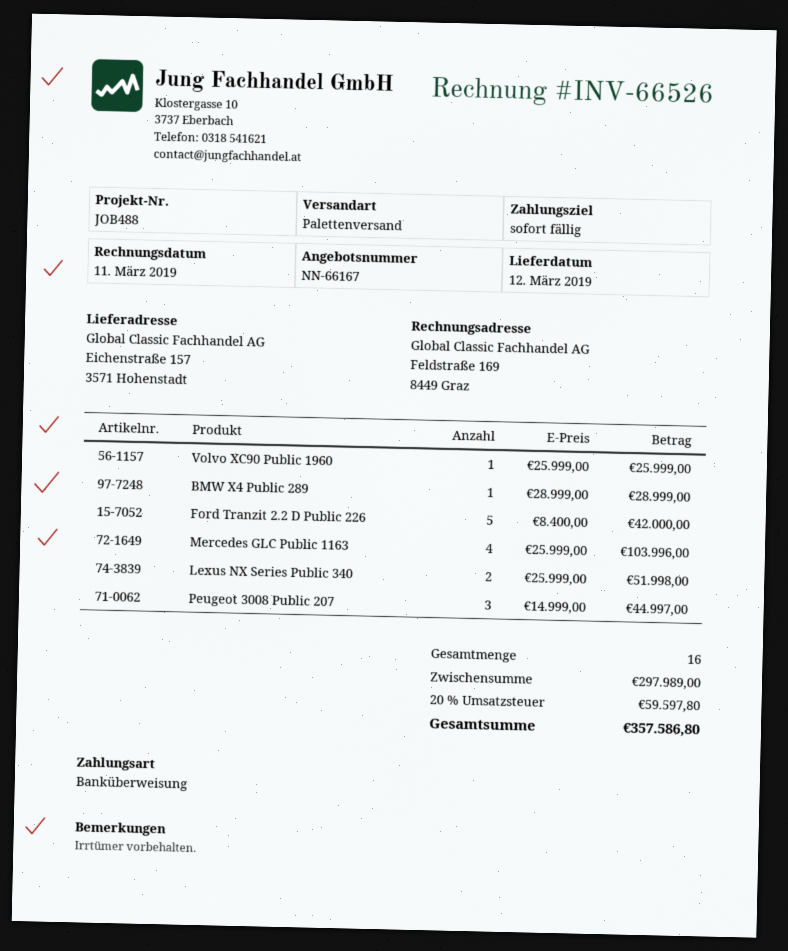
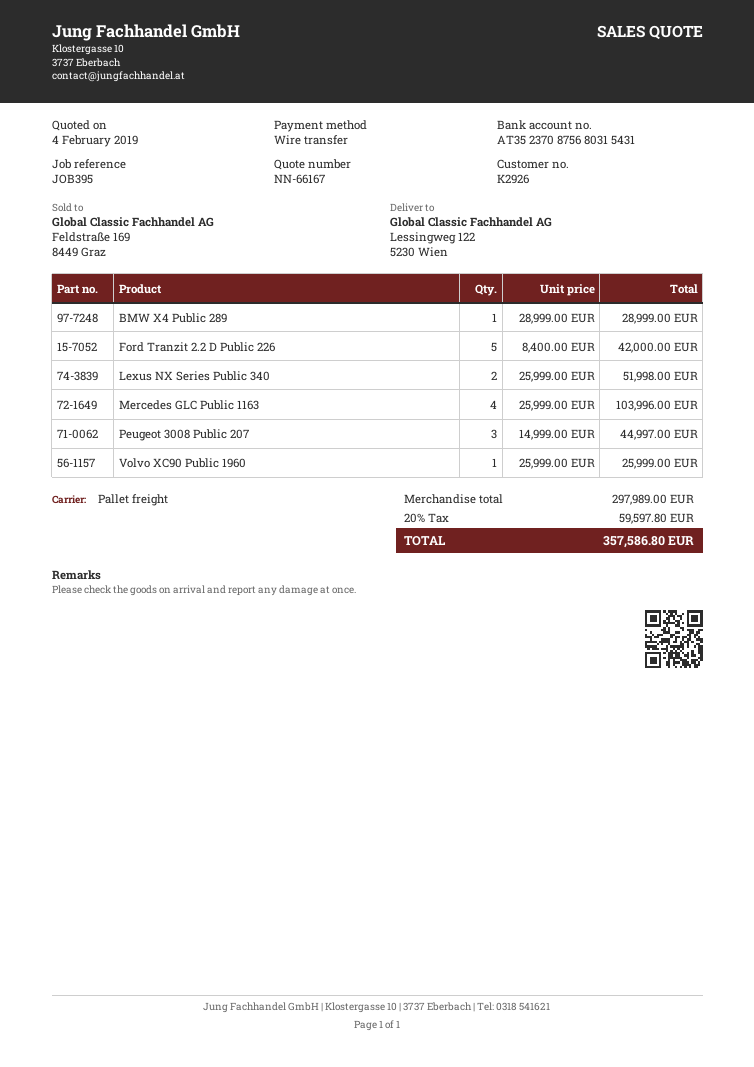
reference: JOB488 -> JOB395
ship to: Eichenstraße 157, 3571 Hohenstadt -> Lessingweg 122, 5230 Wien

